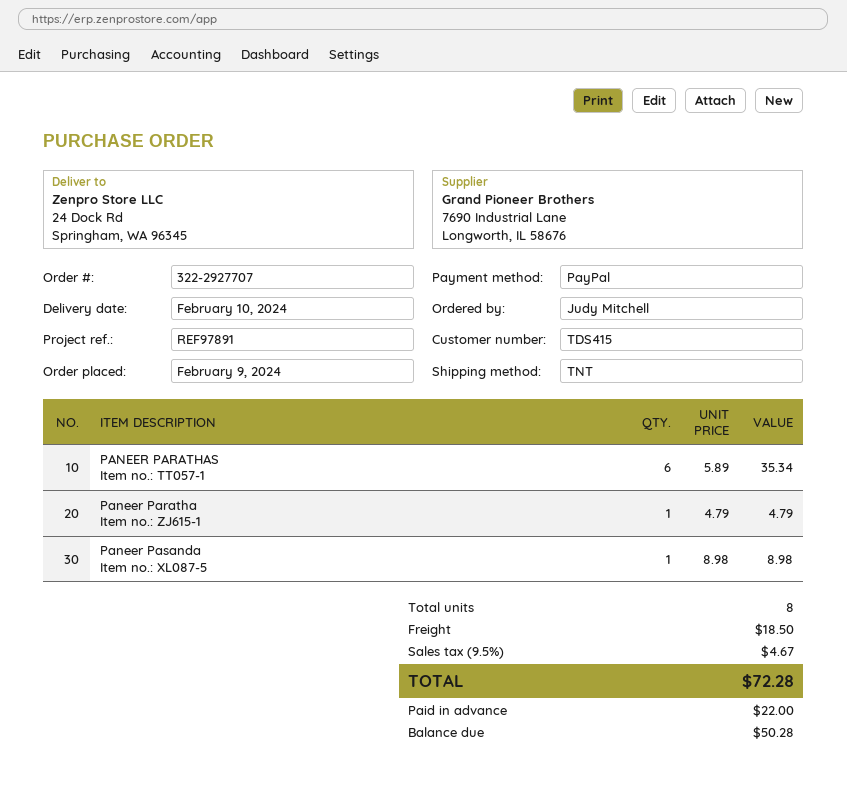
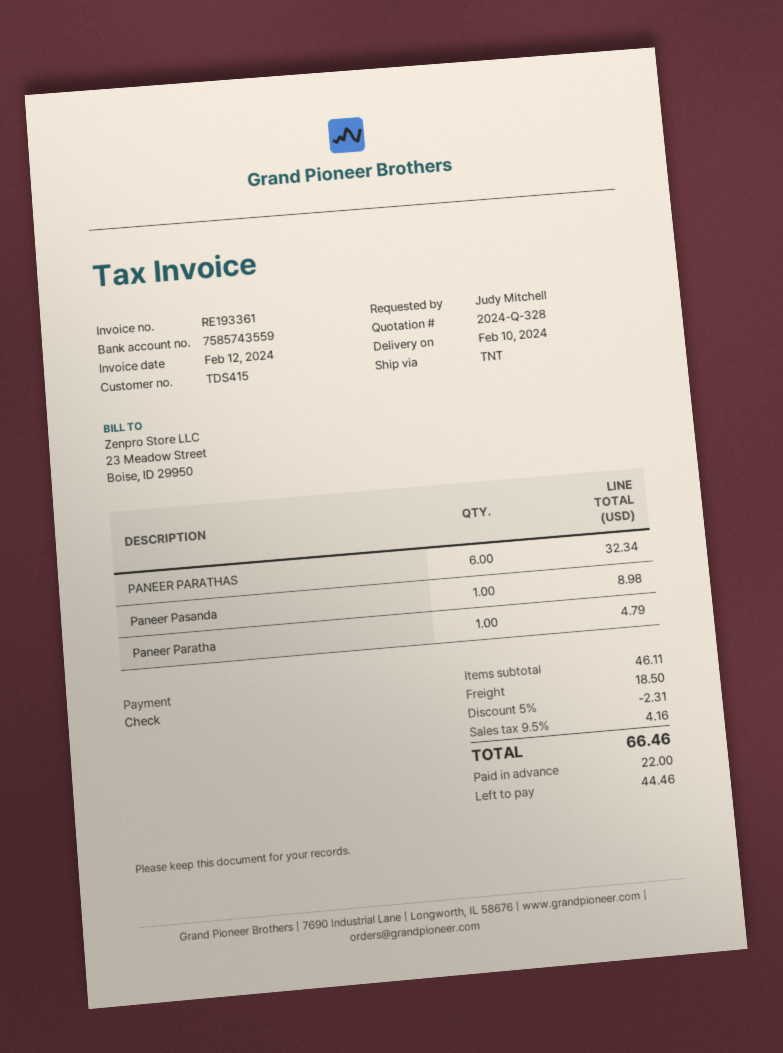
payment method: PayPal -> cheque
PANEER PARATHAS: 6 for 35.34 -> 6 for 32.34
discount: none -> 5% = 2.31
tax: 9.5% = 4.67 -> 9.5% = 4.16
total: 72.28 -> 66.46
balance: 50.28 -> 44.46

